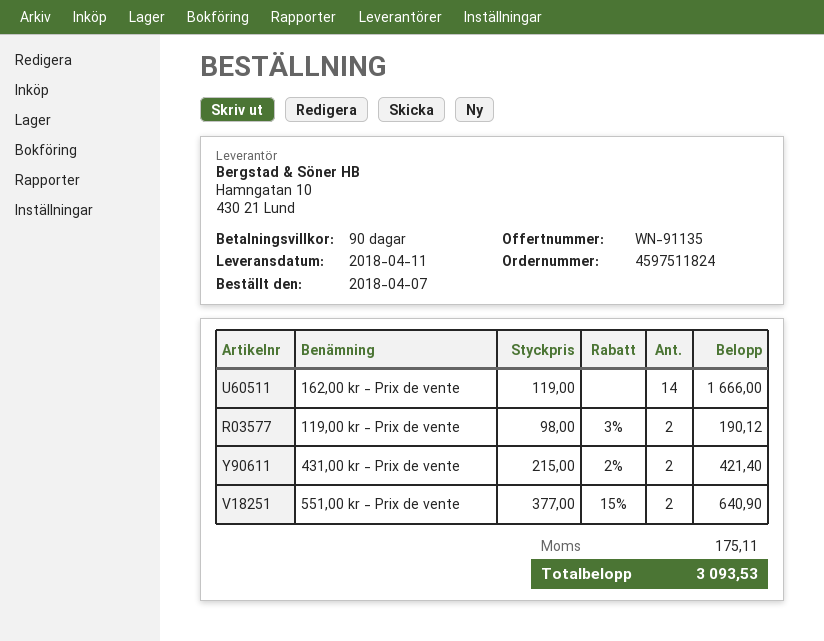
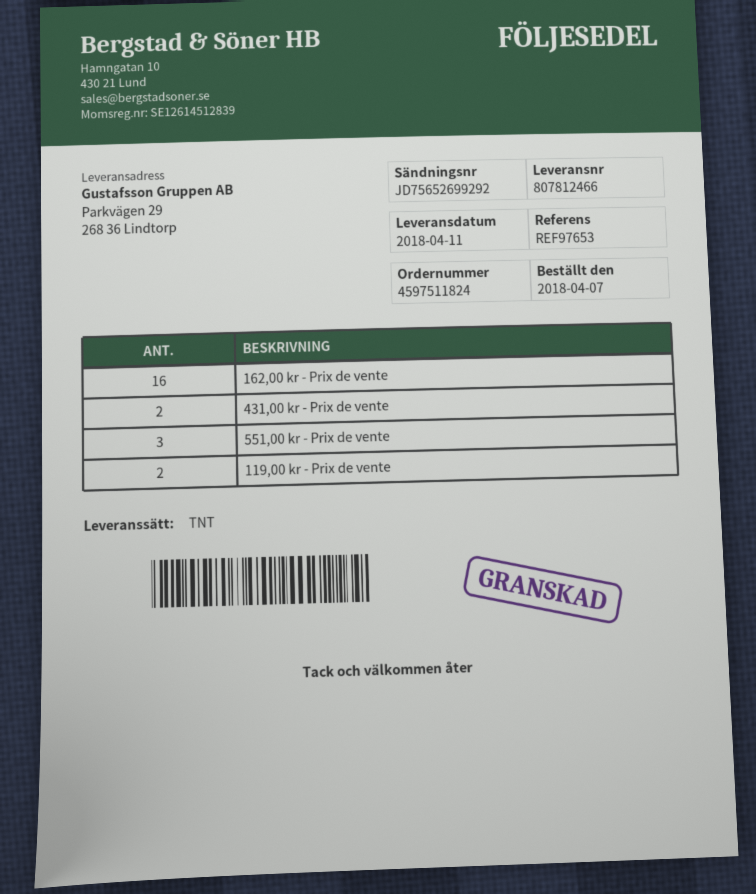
162,00 kr - Prix de vente: 14 -> 16
551,00 kr - Prix de vente: 2 -> 3

